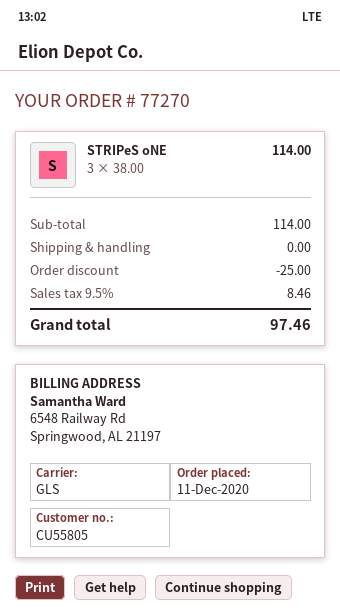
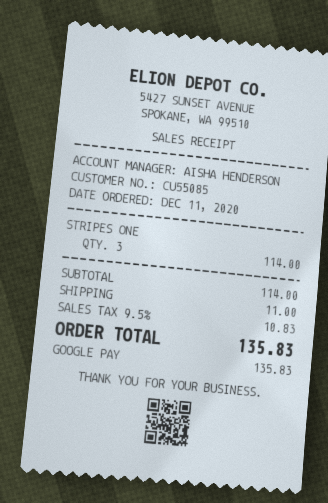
customer number: CU55805 -> CU55085
discount: 25.00 -> none
shipping: 0.00 -> 11.00
tax: 9.5% = 8.46 -> 9.5% = 10.83
total: 97.46 -> 135.83

